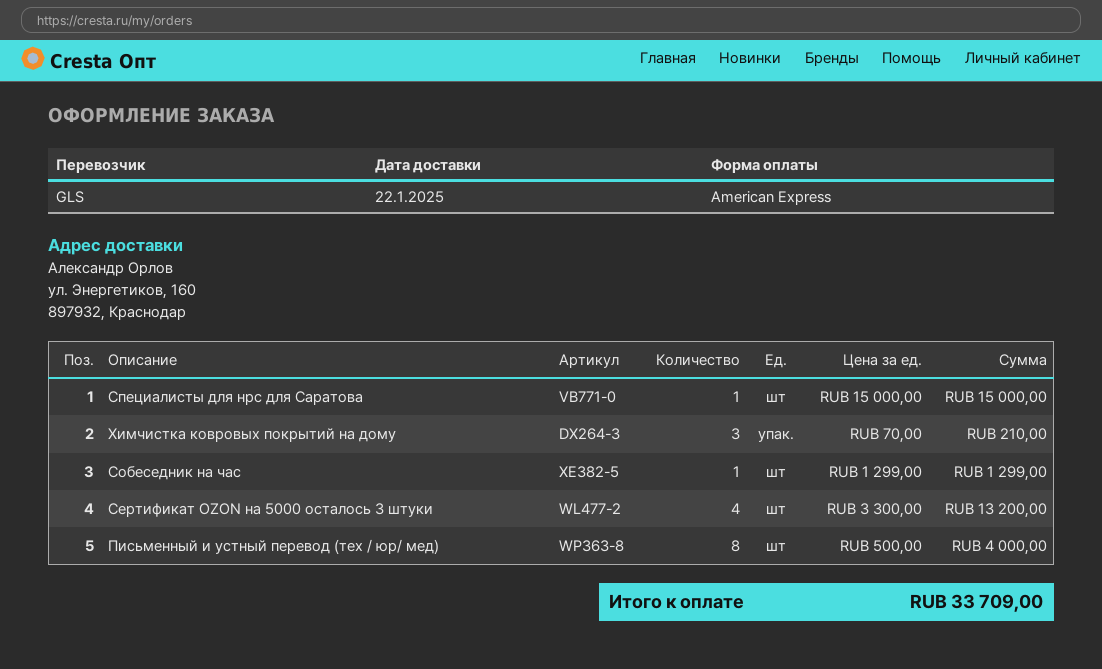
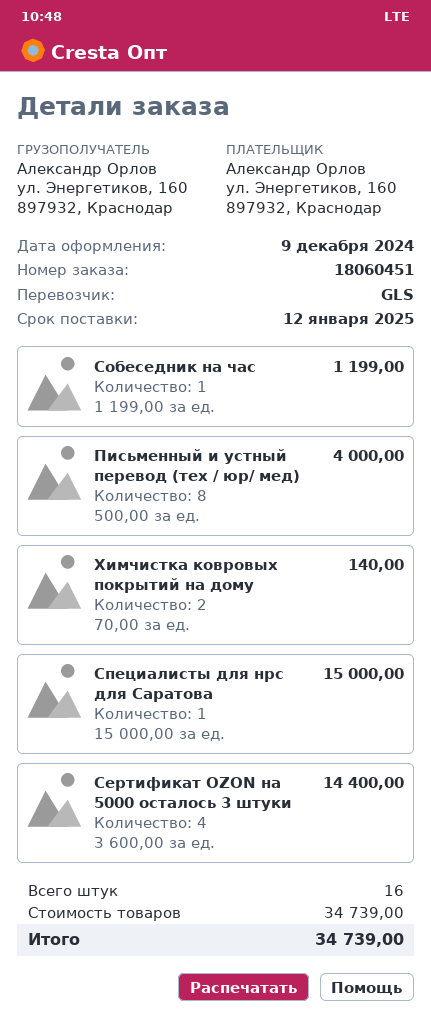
delivery date: 2025-01-22 -> 2025-01-12
Химчистка ковровых покрытий на дому: 3 x 70.00 = 210.00 -> 2 x 70.00 = 140.00
Собеседник на час: 1 x 1299.00 = 1299.00 -> 1 x 1199.00 = 1199.00
Сертификат OZON на 5000 осталось 3 штуки: 4 x 3300.00 = 13200.00 -> 4 x 3600.00 = 14400.00
total: 33709.00 -> 34739.00

